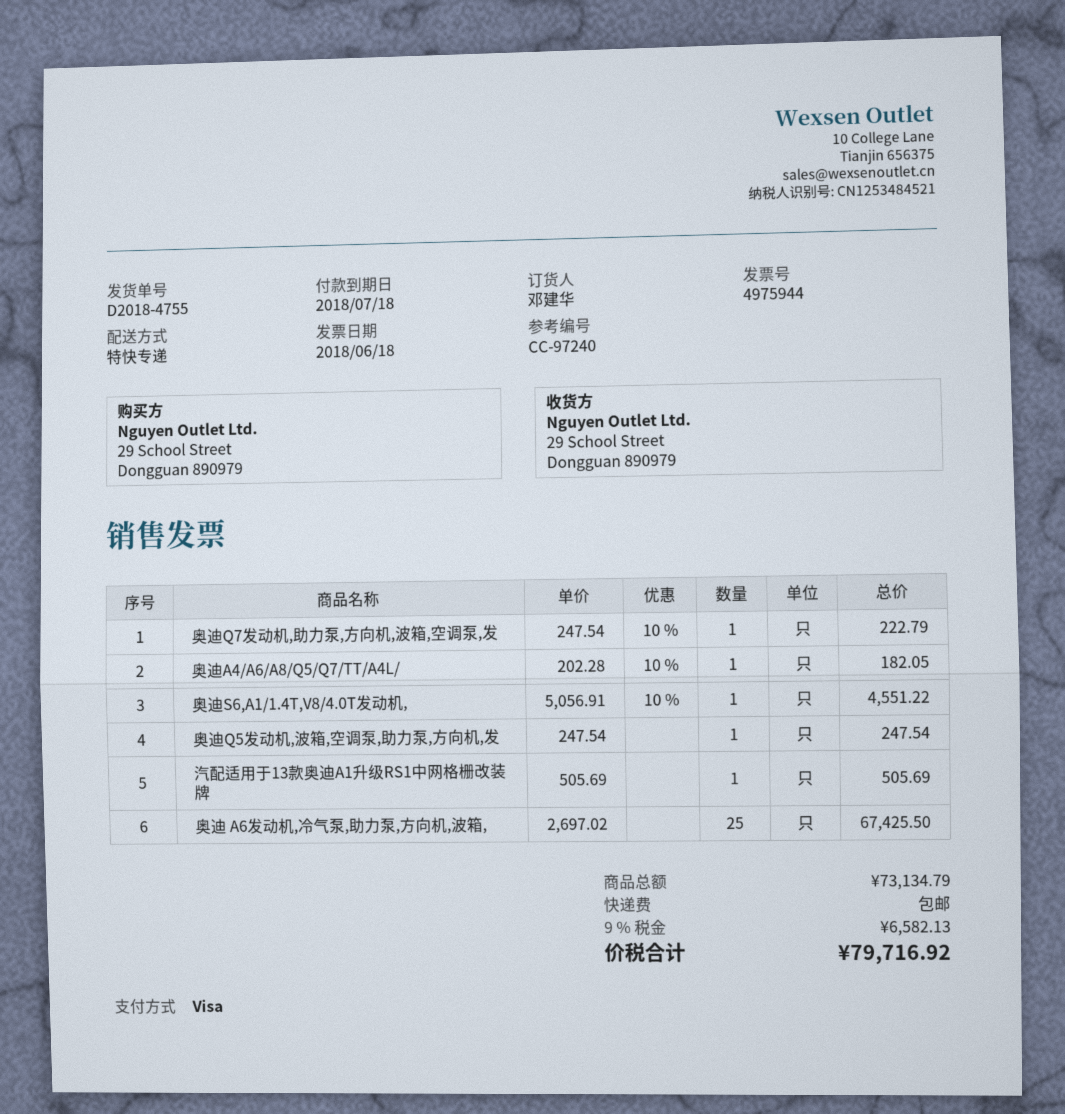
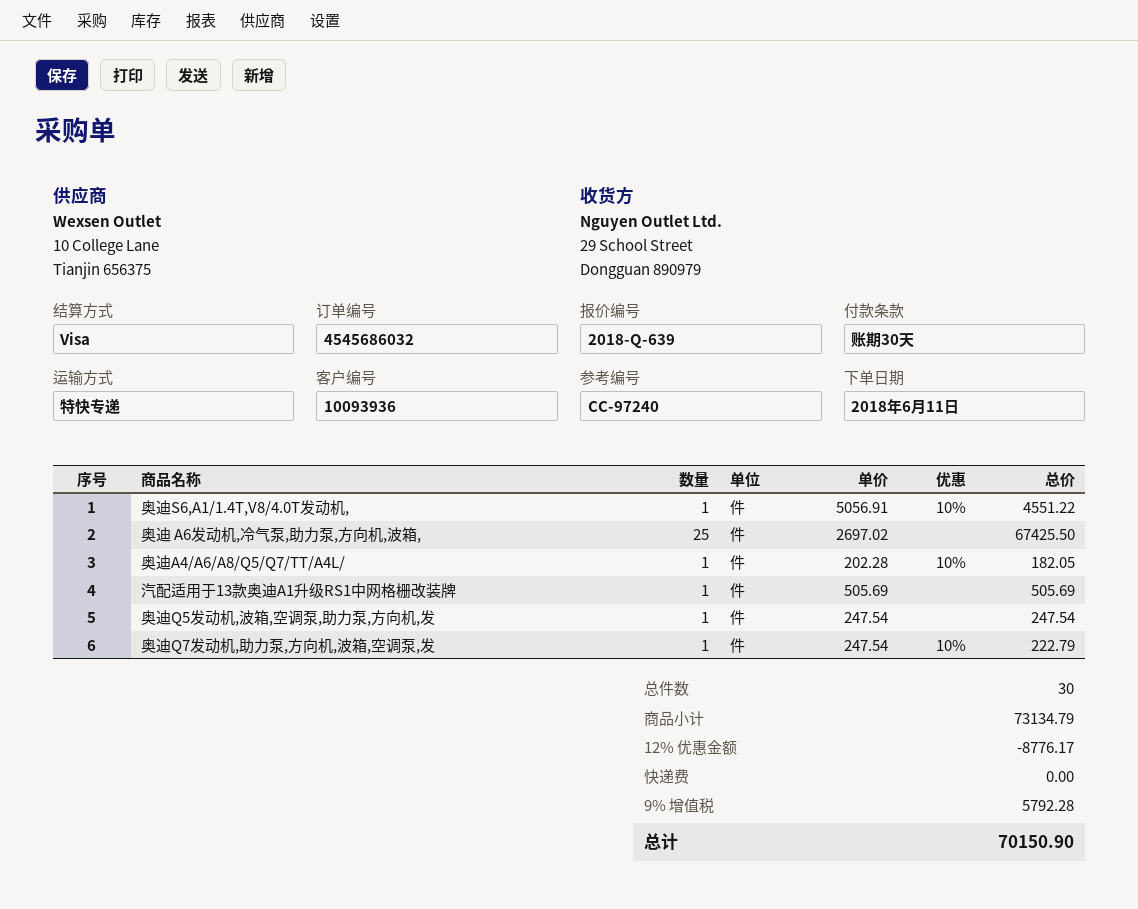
discount: none -> 12% = 8776.17
tax: 9% = 6582.13 -> 9% = 5792.28
total: 79716.92 -> 70150.90

